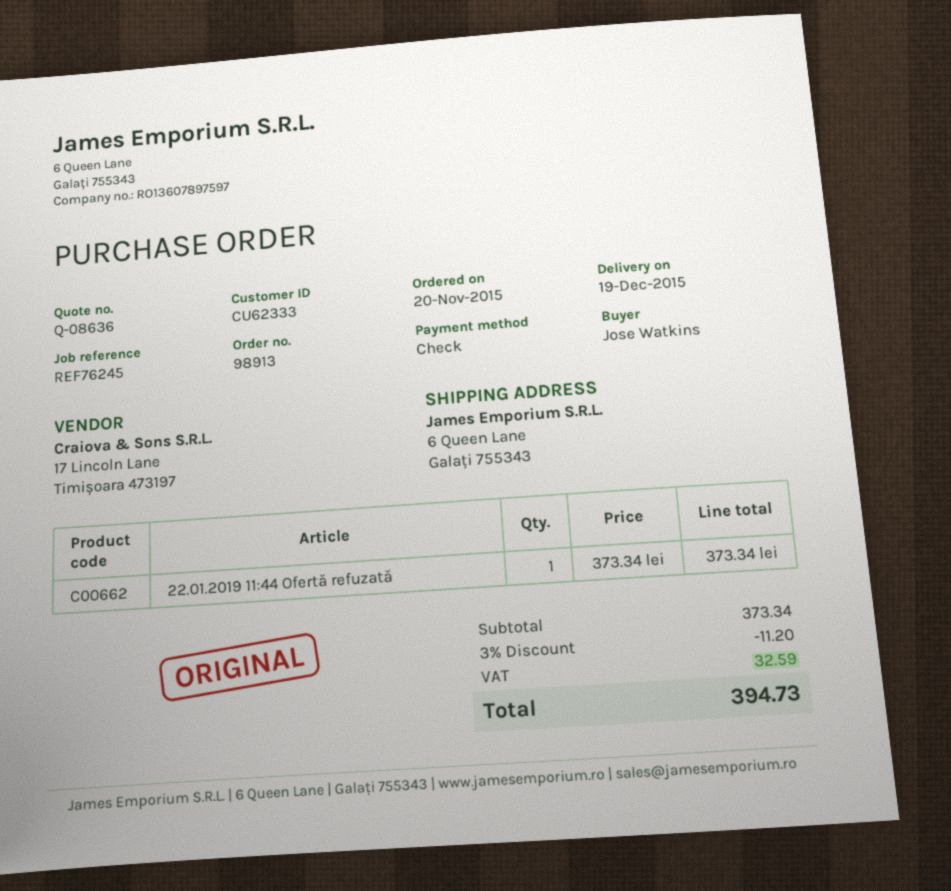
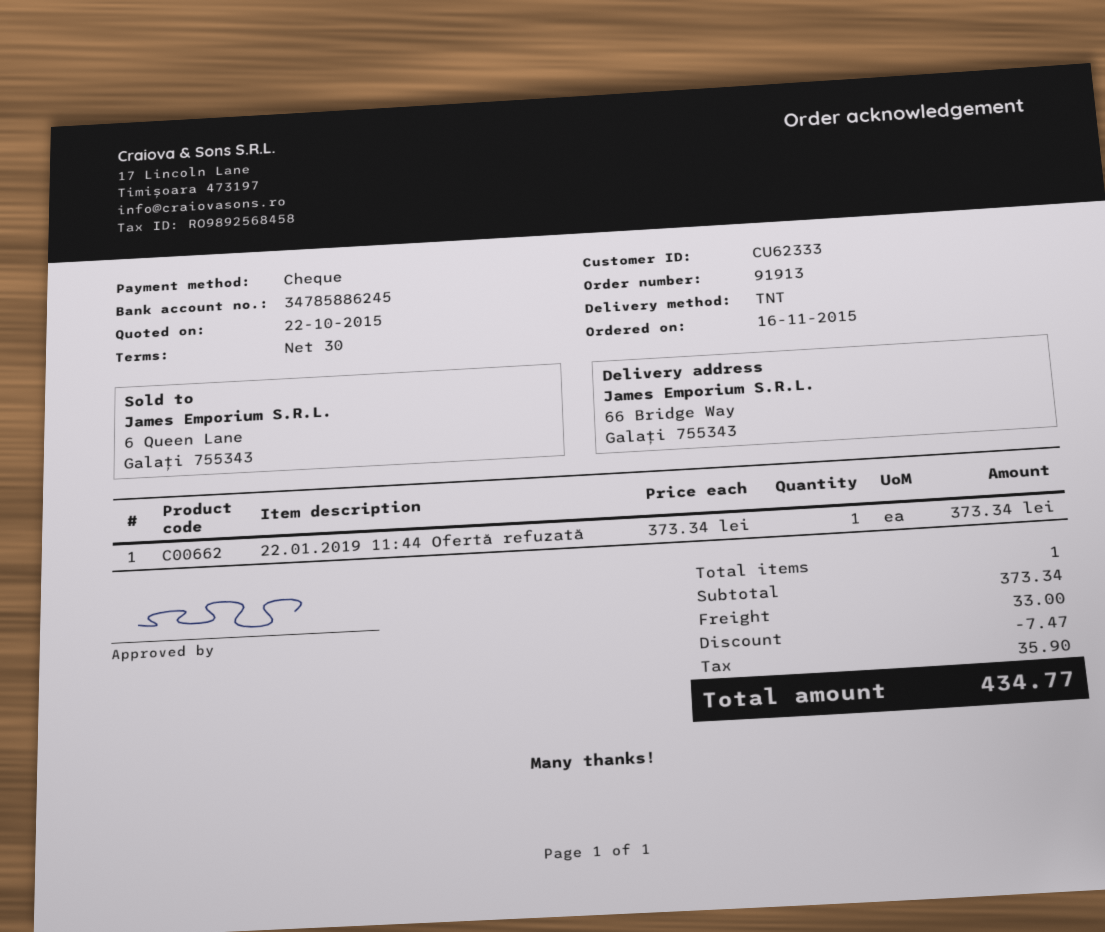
order number: 98913 -> 91913
order date: 2015-11-20 -> 2015-11-16
ship to: 6 Queen Lane, Galați 755343 -> 66 Bridge Way, Galați 755343
discount: 11.20 -> 7.47
shipping: none -> 33.00
tax: 32.59 -> 35.90
total: 394.73 -> 434.77

